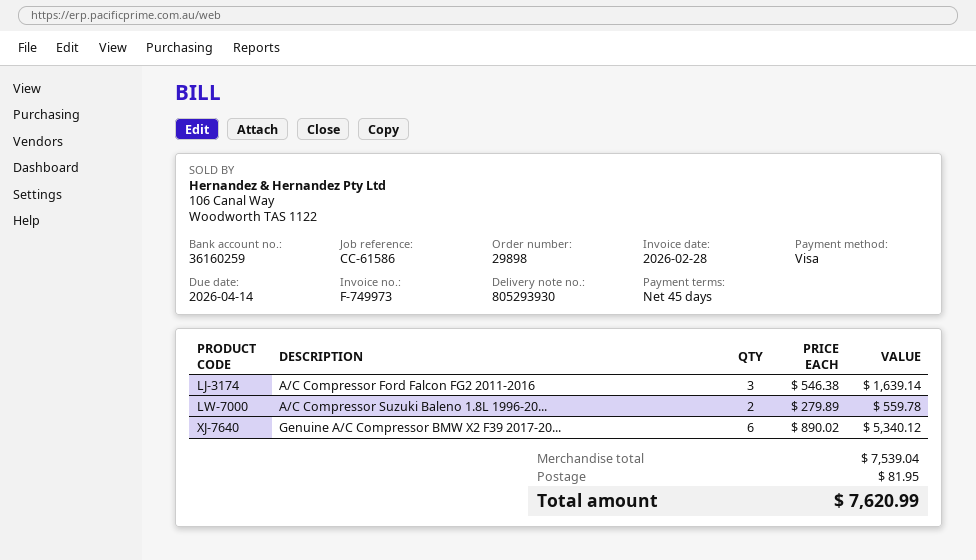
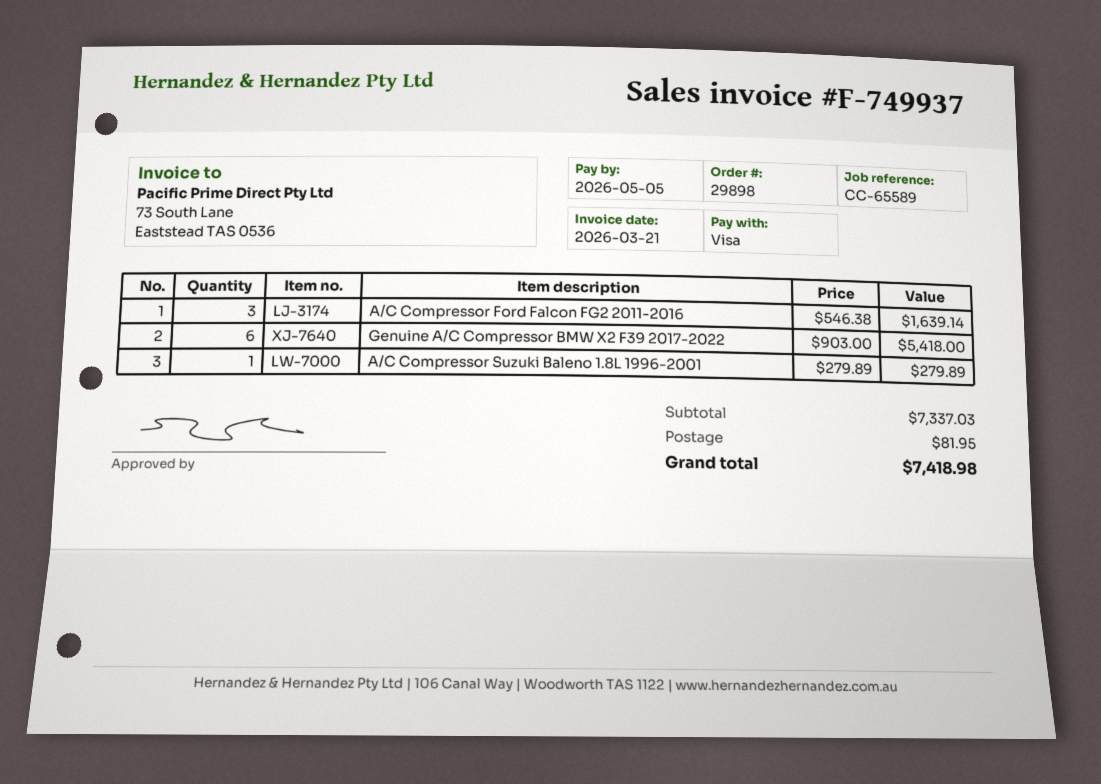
invoice number: F-749973 -> F-749937
invoice date: 2026-02-28 -> 2026-03-21
due date: 2026-04-14 -> 2026-05-05
reference: CC-61586 -> CC-65589
A/C Compressor Suzuki Baleno 1.8L 1996-20...: 2 x 279.89 = 559.78 -> 1 x 279.89 = 279.89
Genuine A/C Compressor BMW X2 F39 2017-20...: 6 x 890.02 = 5340.12 -> 6 x 903.00 = 5418.00
subtotal: 7539.04 -> 7337.03
total: 7620.99 -> 7418.98

